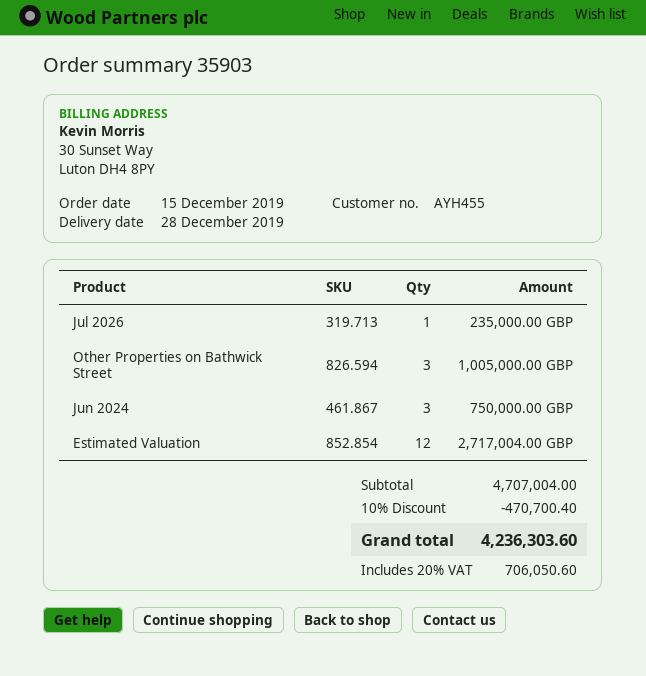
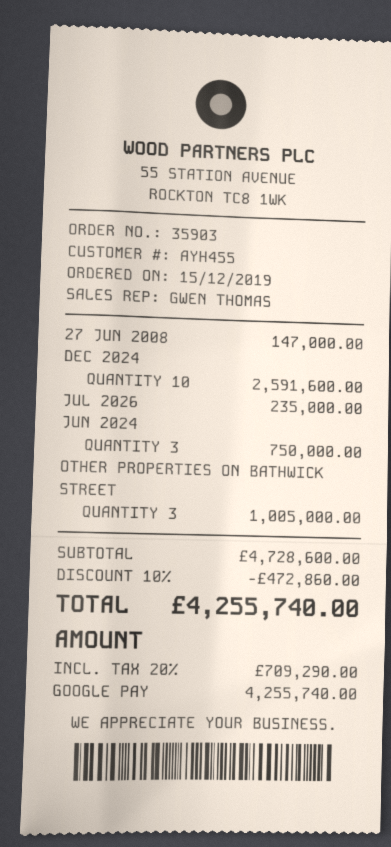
Estimated Valuation: 12 for 2717004.00 -> none
27 JUN 2008: none -> 1 for 147000.00
DEC 2024: none -> 10 for 2591600.00
subtotal: 4707004.00 -> 4728600.00
discount: 10% = 470700.40 -> 10% = 472860.00
tax: 20% = 706050.60 -> 20% = 709290.00
total: 4236303.60 -> 4255740.00

